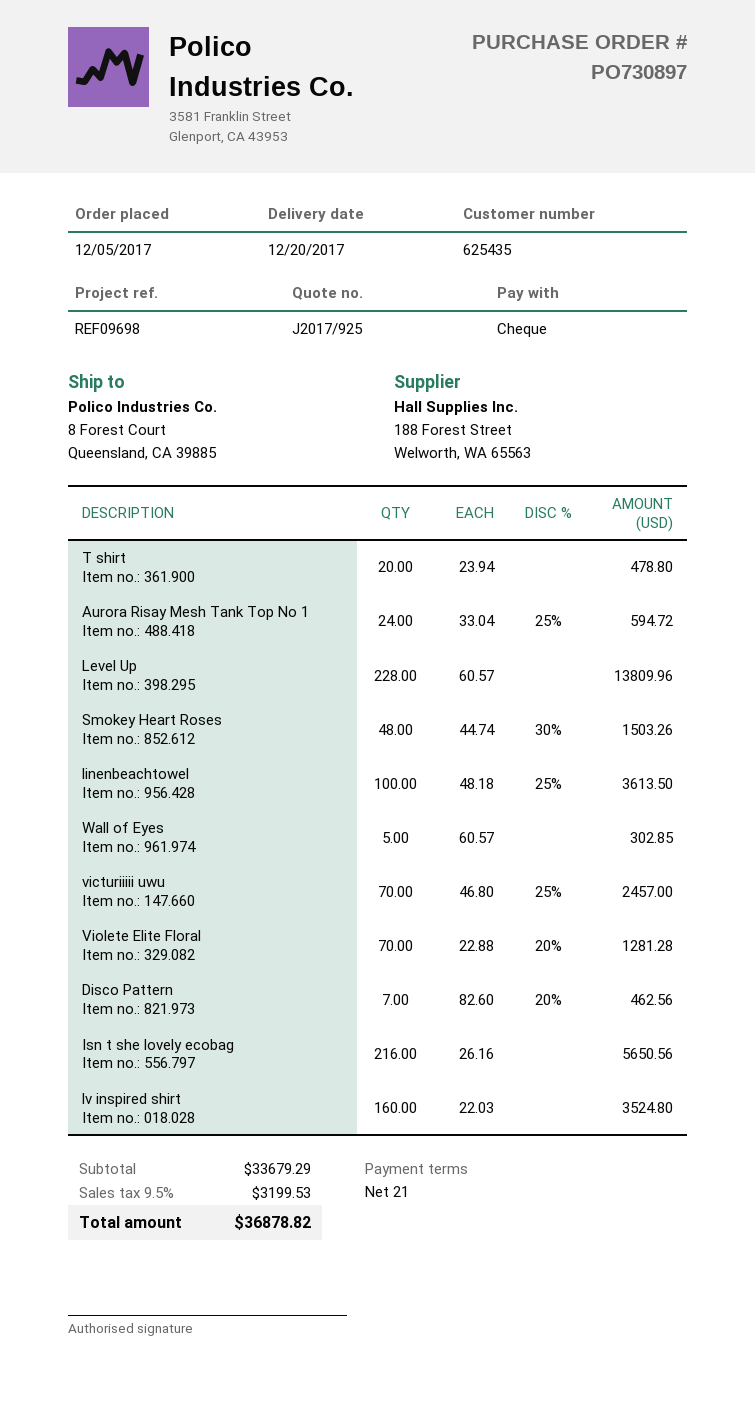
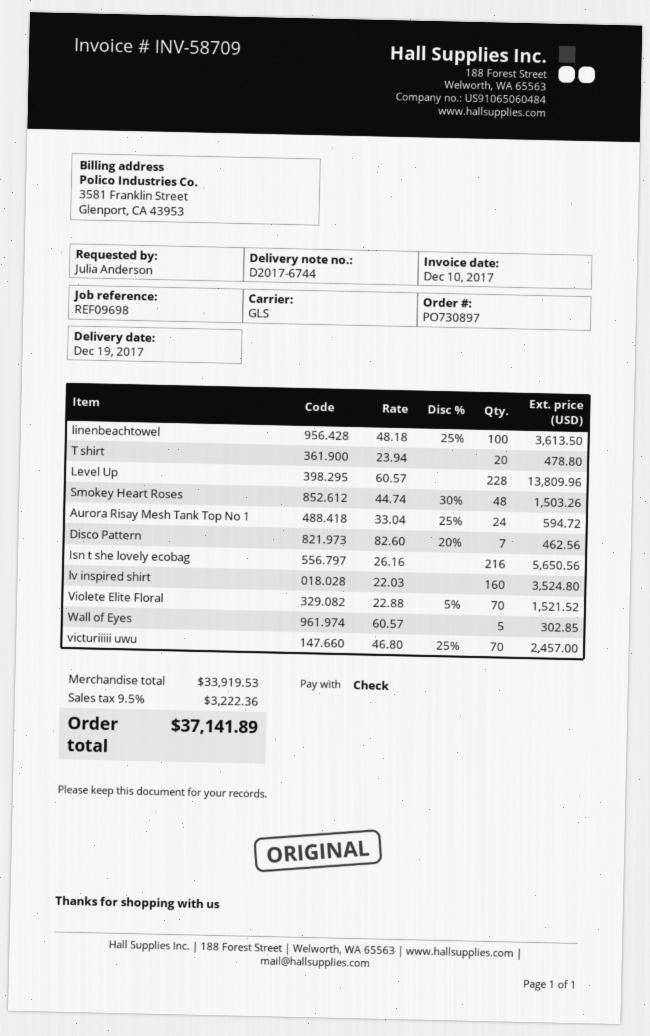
delivery date: 2017-12-20 -> 2017-12-19
Violete Elite Floral: 70 x 22.88 - 20% = 1281.28 -> 70 x 22.88 - 5% = 1521.52
subtotal: 33679.29 -> 33919.53
tax: 9.5% = 3199.53 -> 9.5% = 3222.36
total: 36878.82 -> 37141.89

